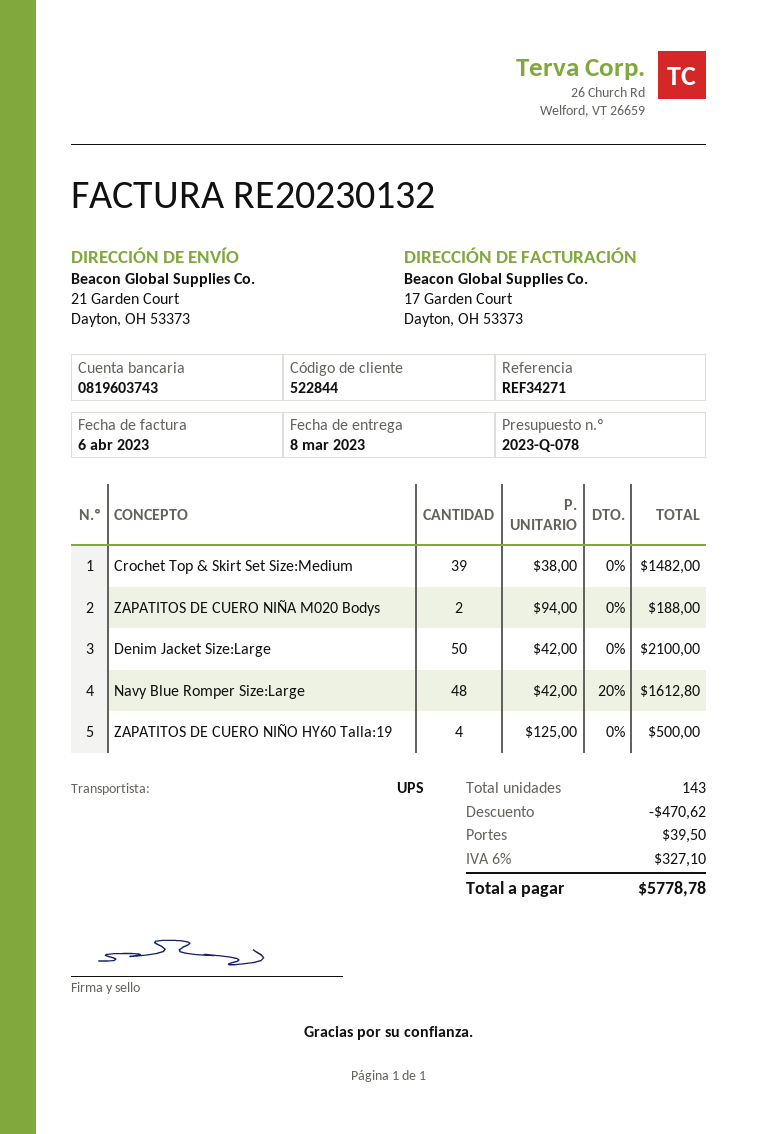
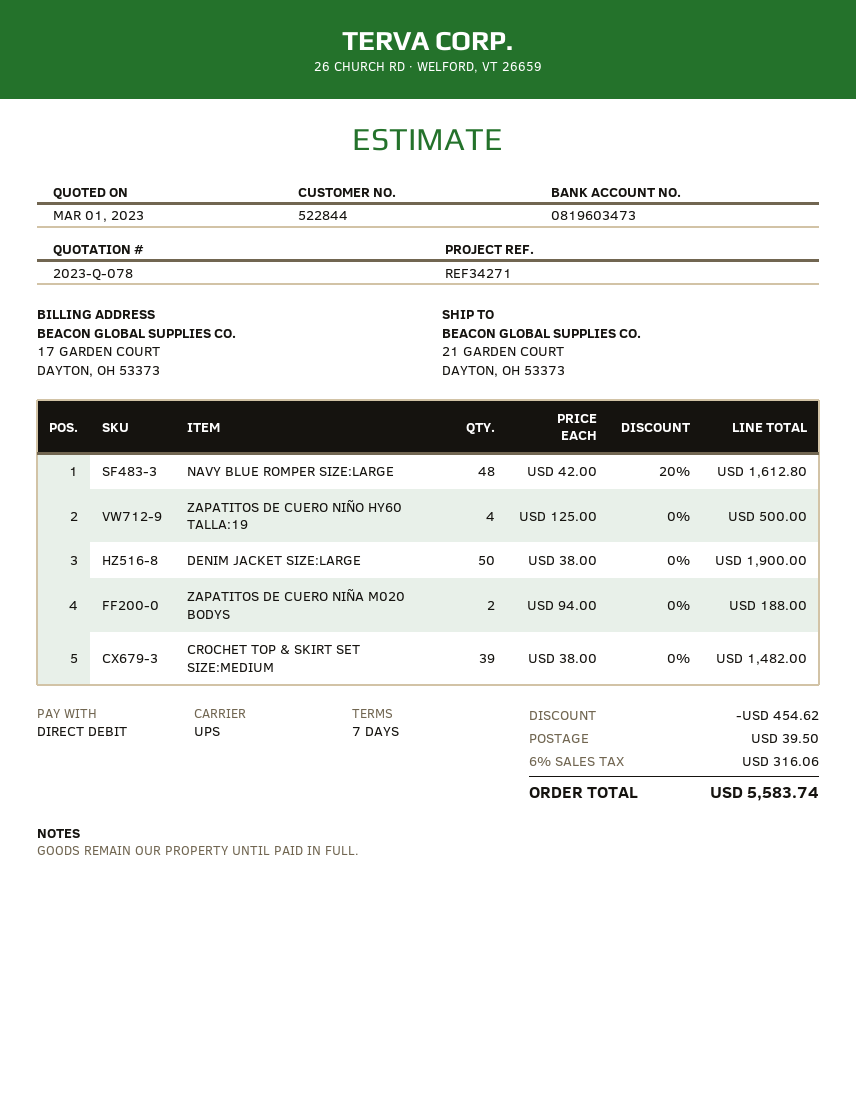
bank account: 0819603743 -> 0819603473
Denim Jacket Size:Large: 50 x 42.00 = 2100.00 -> 50 x 38.00 = 1900.00
discount: 470.62 -> 454.62
tax: 6% = 327.10 -> 6% = 316.06
total: 5778.78 -> 5583.74

